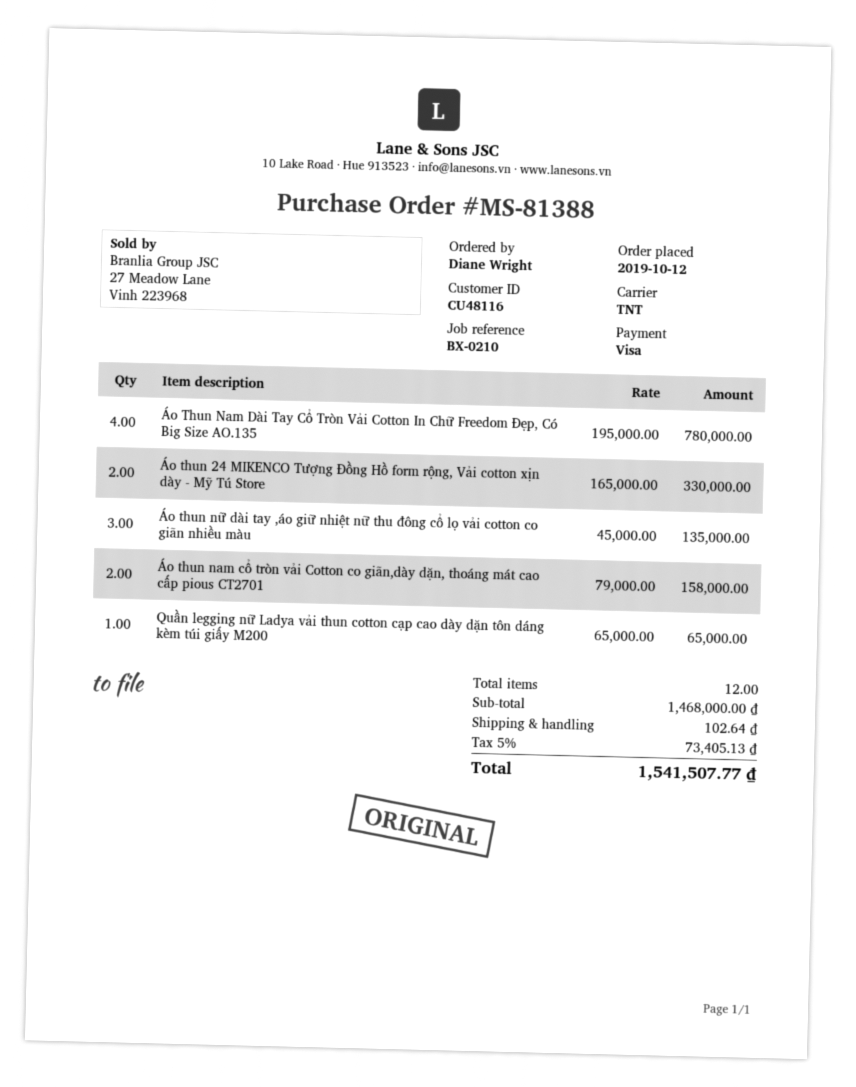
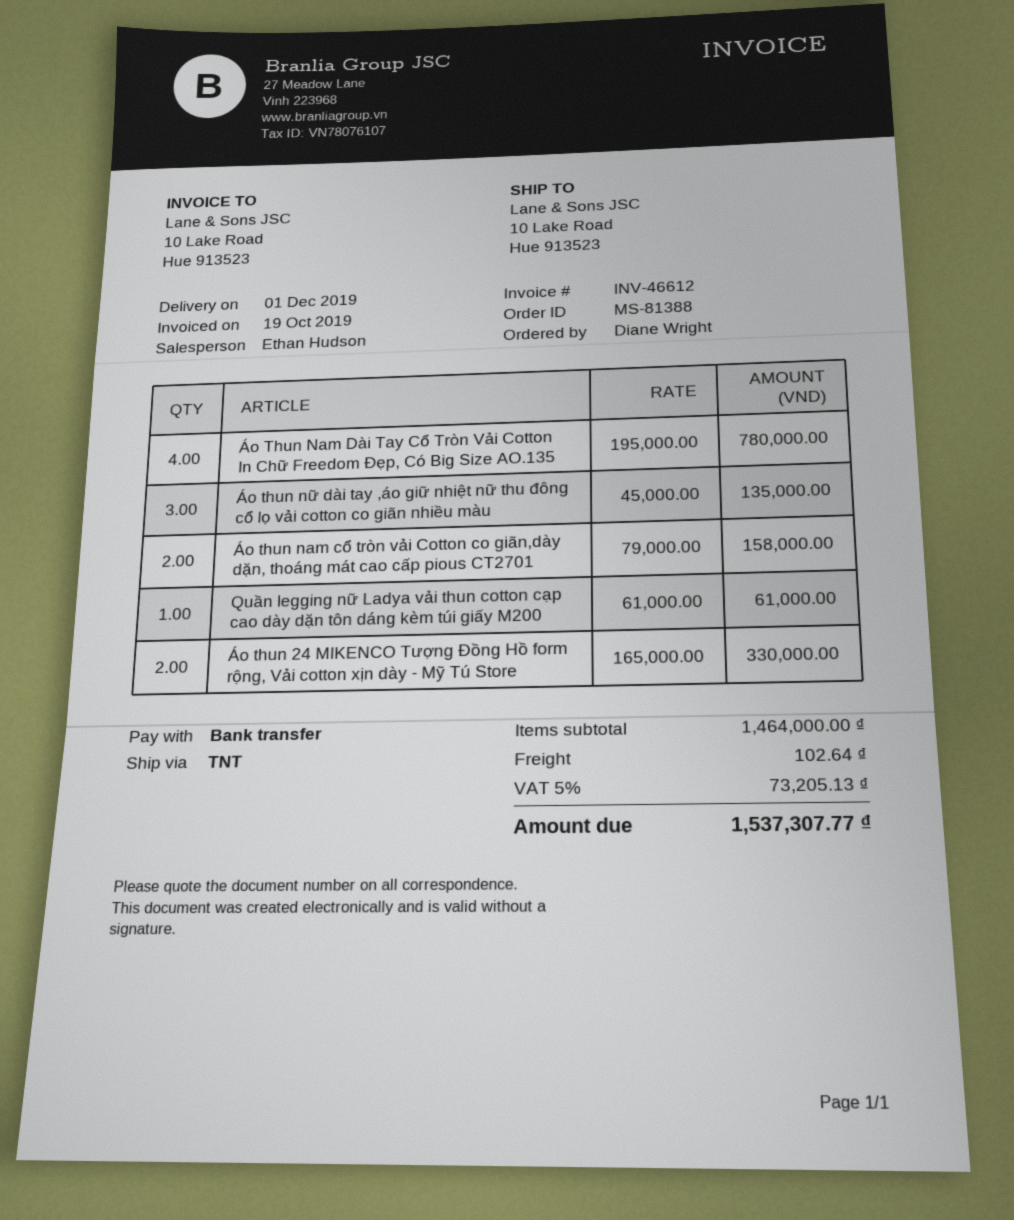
payment method: Visa -> bank transfer
Quần legging nữ Ladya vải thun cotton cạp cao dày dặn tôn dáng kèm túi giấy M200: 1 x 65000.00 = 65000.00 -> 1 x 61000.00 = 61000.00
subtotal: 1468000.00 -> 1464000.00
tax: 5% = 73405.13 -> 5% = 73205.13
total: 1541507.77 -> 1537307.77

